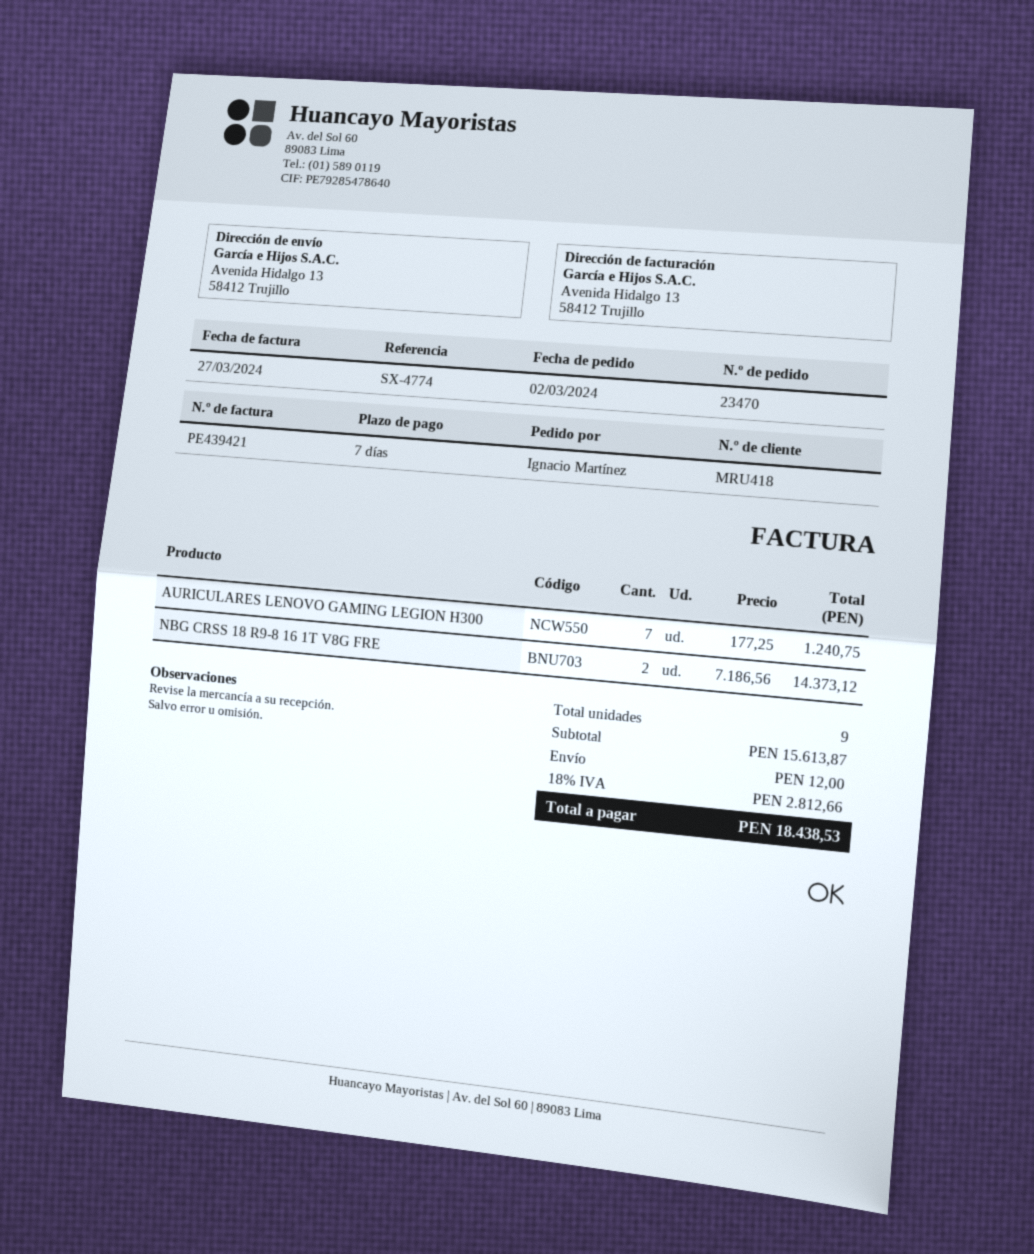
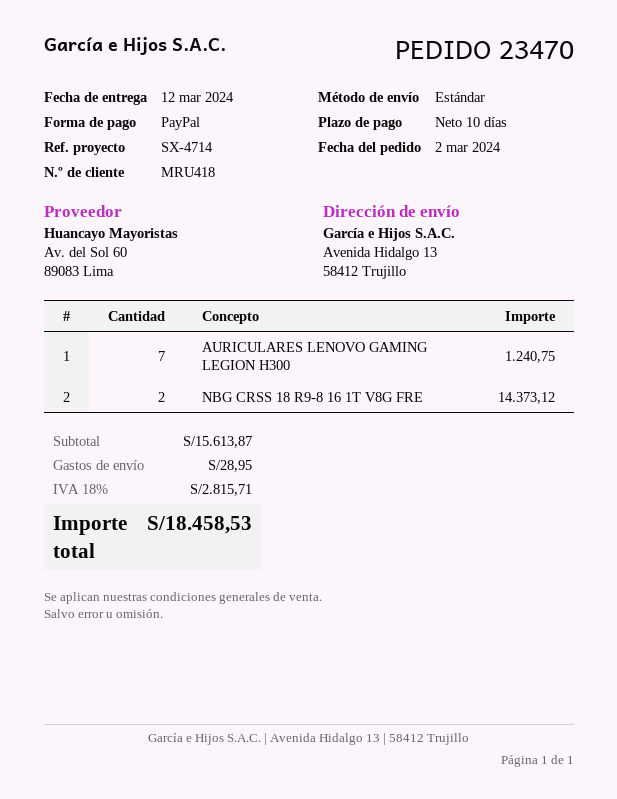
payment terms: 7 days -> 10 days
reference: SX-4774 -> SX-4714
shipping: 12.00 -> 28.95
tax: 18% = 2812.66 -> 18% = 2815.71
total: 18438.53 -> 18458.53

